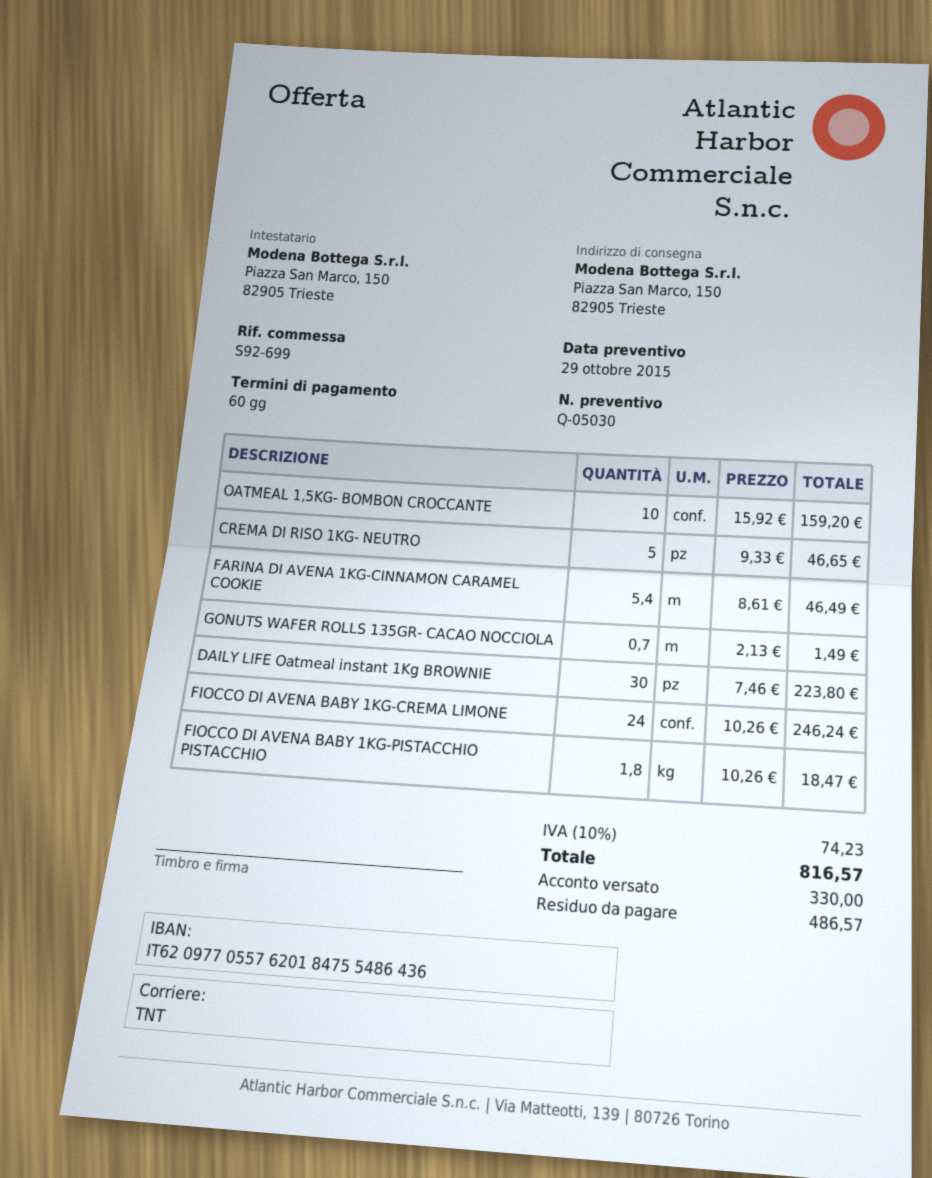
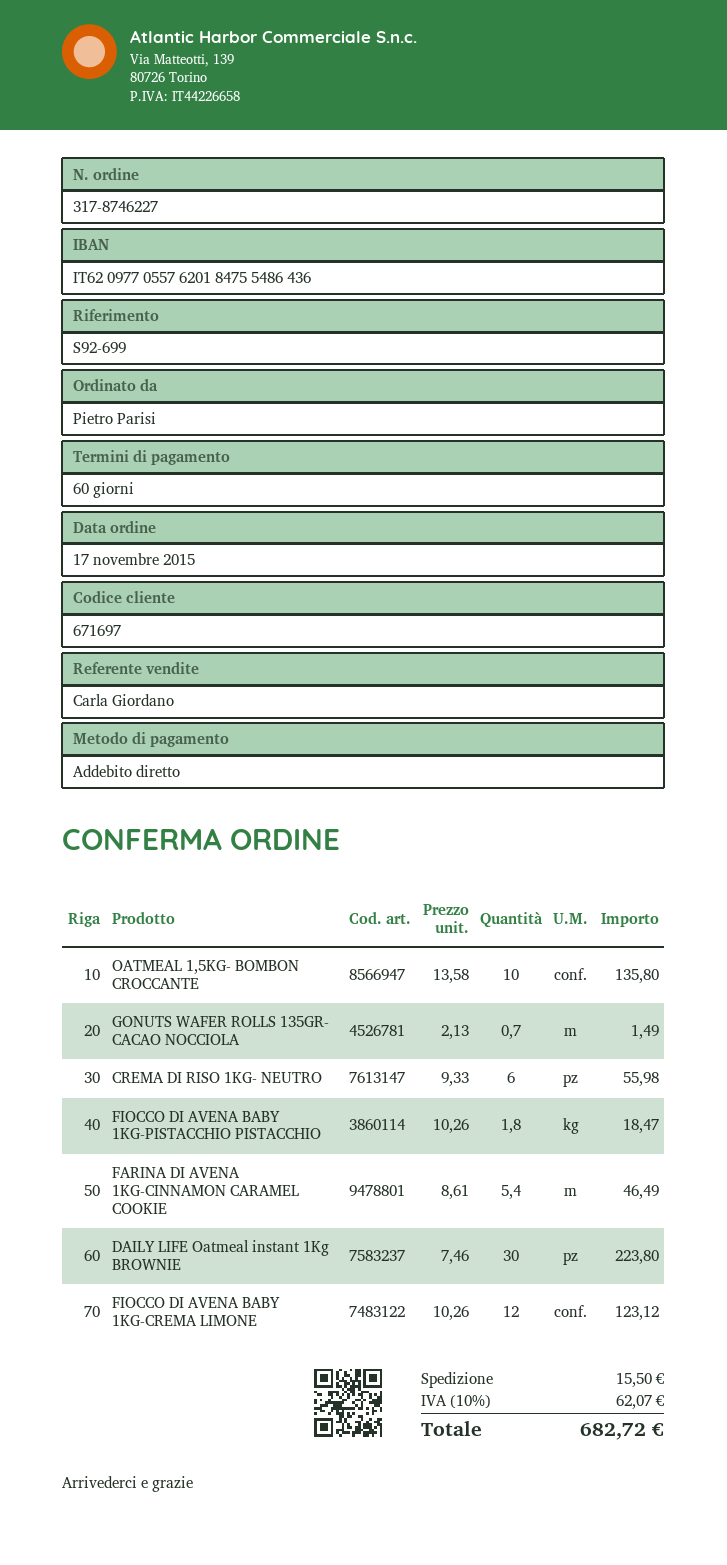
OATMEAL 1,5KG- BOMBON CROCCANTE: 10 x 15.92 = 159.20 -> 10 x 13.58 = 135.80
CREMA DI RISO 1KG- NEUTRO: 5 x 9.33 = 46.65 -> 6 x 9.33 = 55.98
FIOCCO DI AVENA BABY 1KG-CREMA LIMONE: 24 x 10.26 = 246.24 -> 12 x 10.26 = 123.12
shipping: none -> 15.50
tax: 10% = 74.23 -> 10% = 62.07
total: 816.57 -> 682.72

